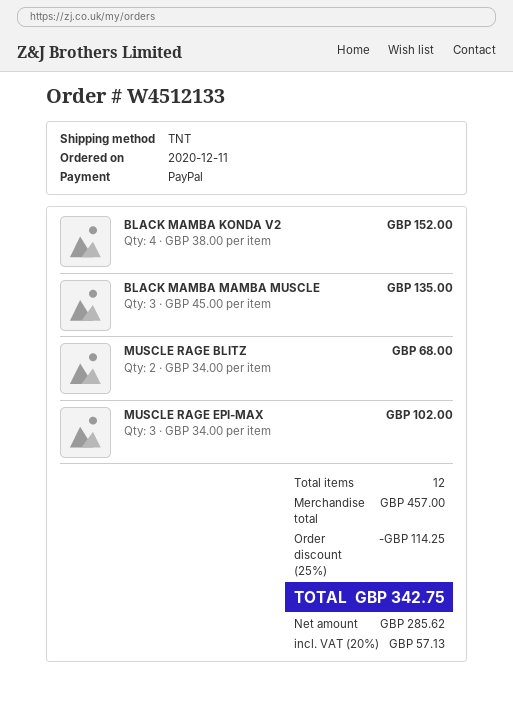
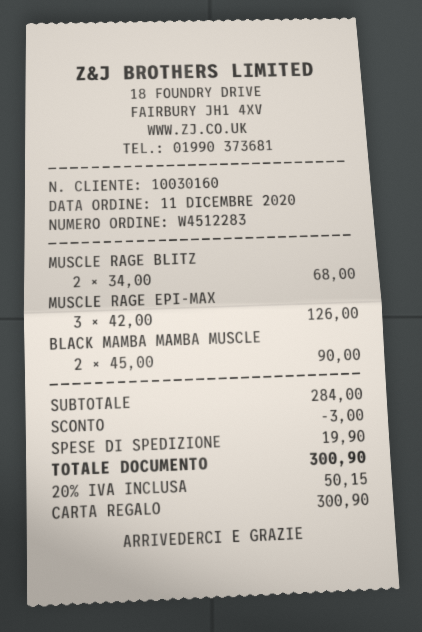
order number: W4512133 -> W4512283
payment method: PayPal -> gift card
BLACK MAMBA KONDA V2: 4 x 38.00 = 152.00 -> none
BLACK MAMBA MAMBA MUSCLE: 3 x 45.00 = 135.00 -> 2 x 45.00 = 90.00
MUSCLE RAGE EPI-MAX: 3 x 34.00 = 102.00 -> 3 x 42.00 = 126.00
subtotal: 457.00 -> 284.00
discount: 114.25 -> 3.00
shipping: none -> 19.90
tax: 20% = 57.13 -> 20% = 50.15
total: 342.75 -> 300.90

